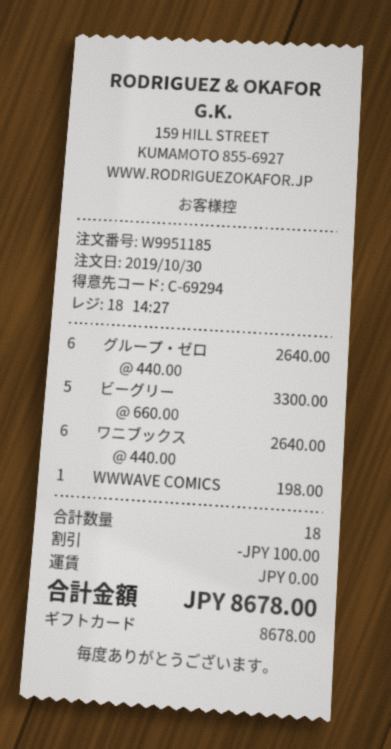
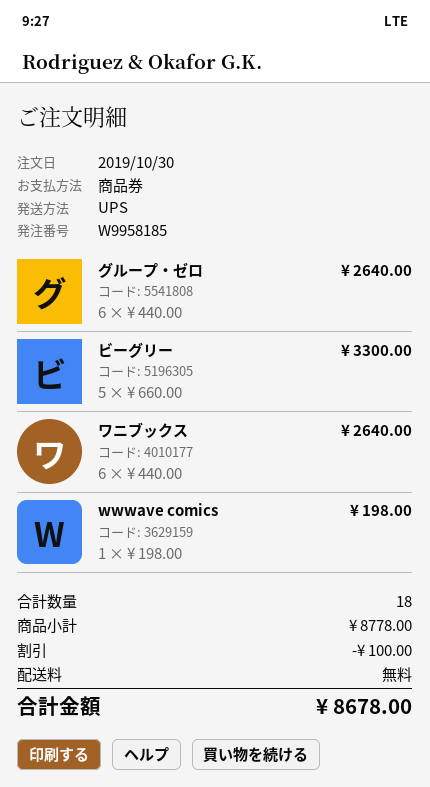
order number: W9951185 -> W9958185

